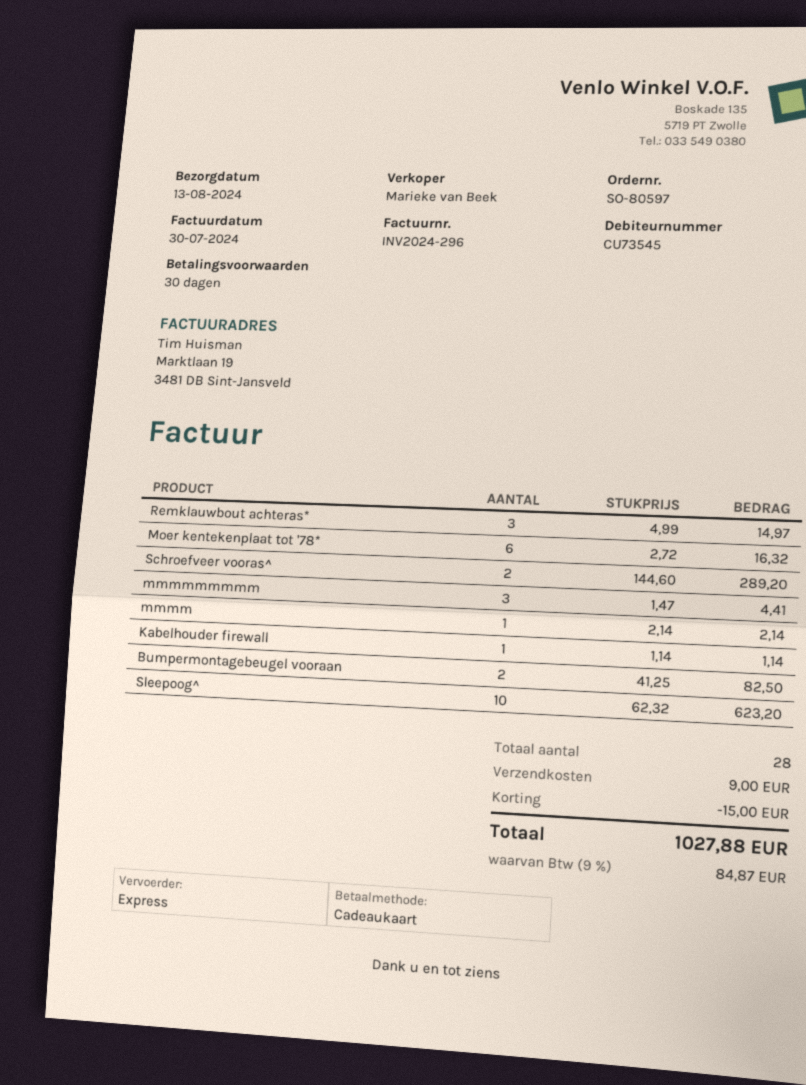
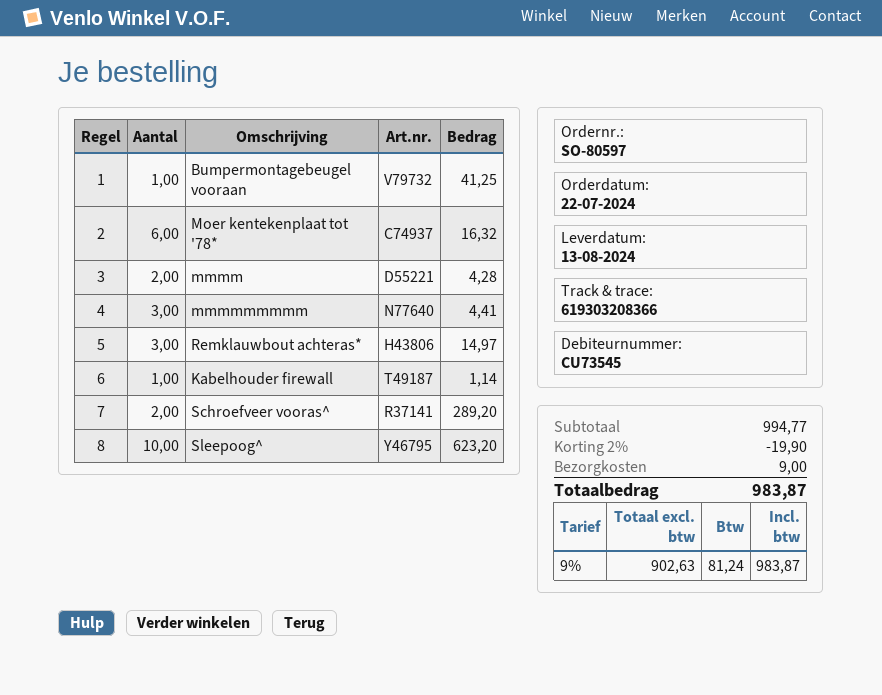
mmmm: 1 for 2.14 -> 2 for 4.28
Bumpermontagebeugel vooraan: 2 for 82.50 -> 1 for 41.25
discount: 15.00 -> 19.90
tax: 9% = 84.87 -> 9% = 81.24
total: 1027.88 -> 983.87

